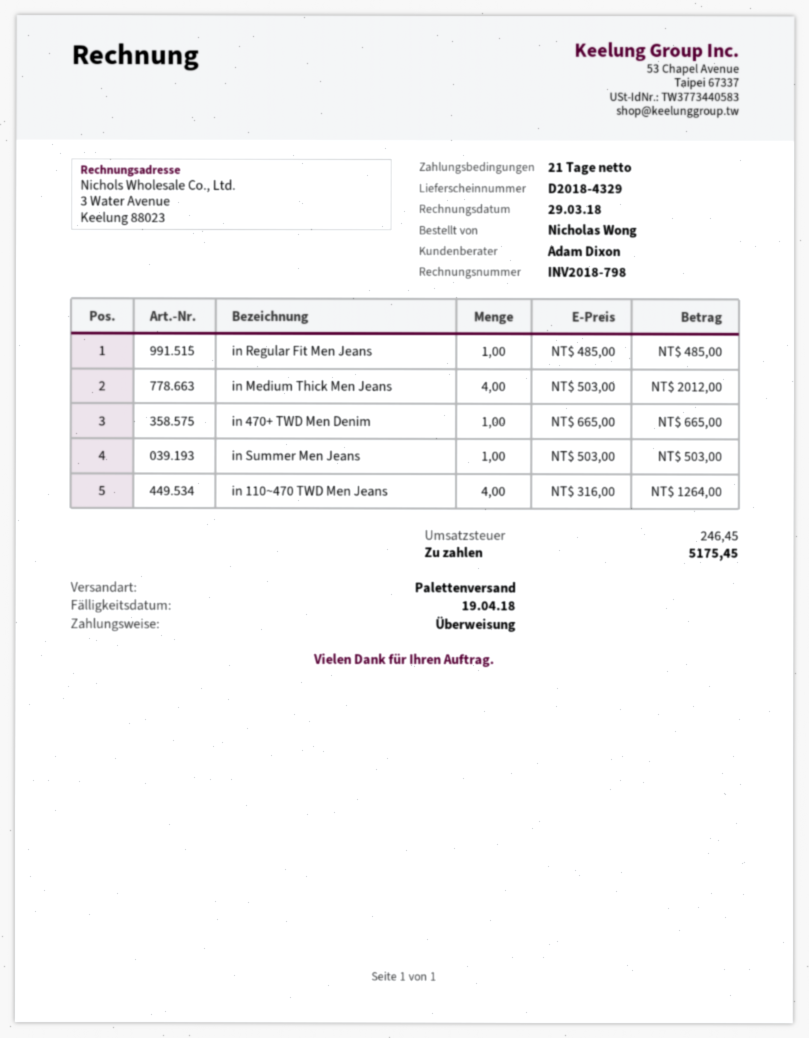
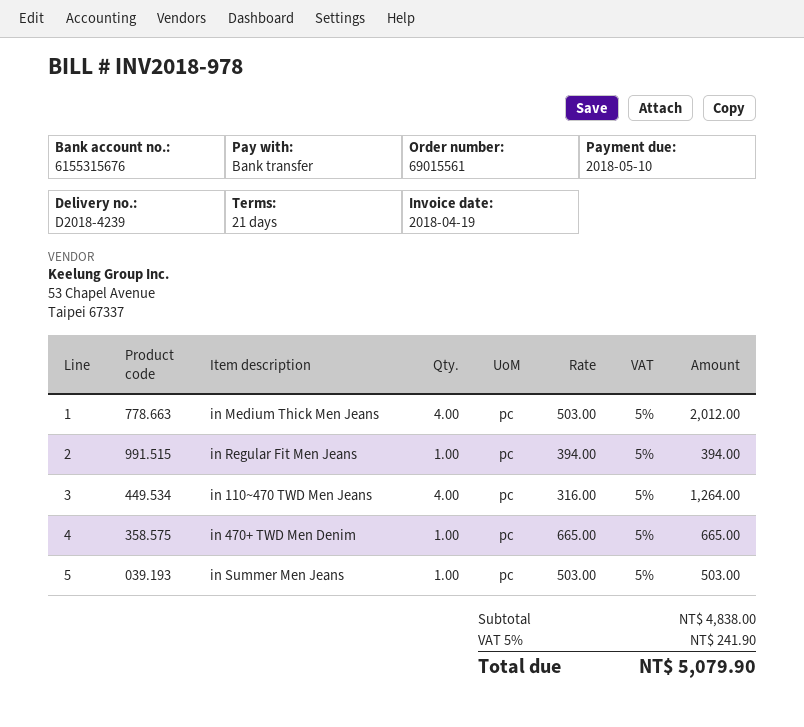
delivery note number: D2018-4329 -> D2018-4239
invoice number: INV2018-798 -> INV2018-978
invoice date: 2018-03-29 -> 2018-04-19
due date: 2018-04-19 -> 2018-05-10
in Regular Fit Men Jeans: 1 x 485.00 = 485.00 -> 1 x 394.00 = 394.00
tax: 246.45 -> 241.90
total: 5175.45 -> 5079.90

